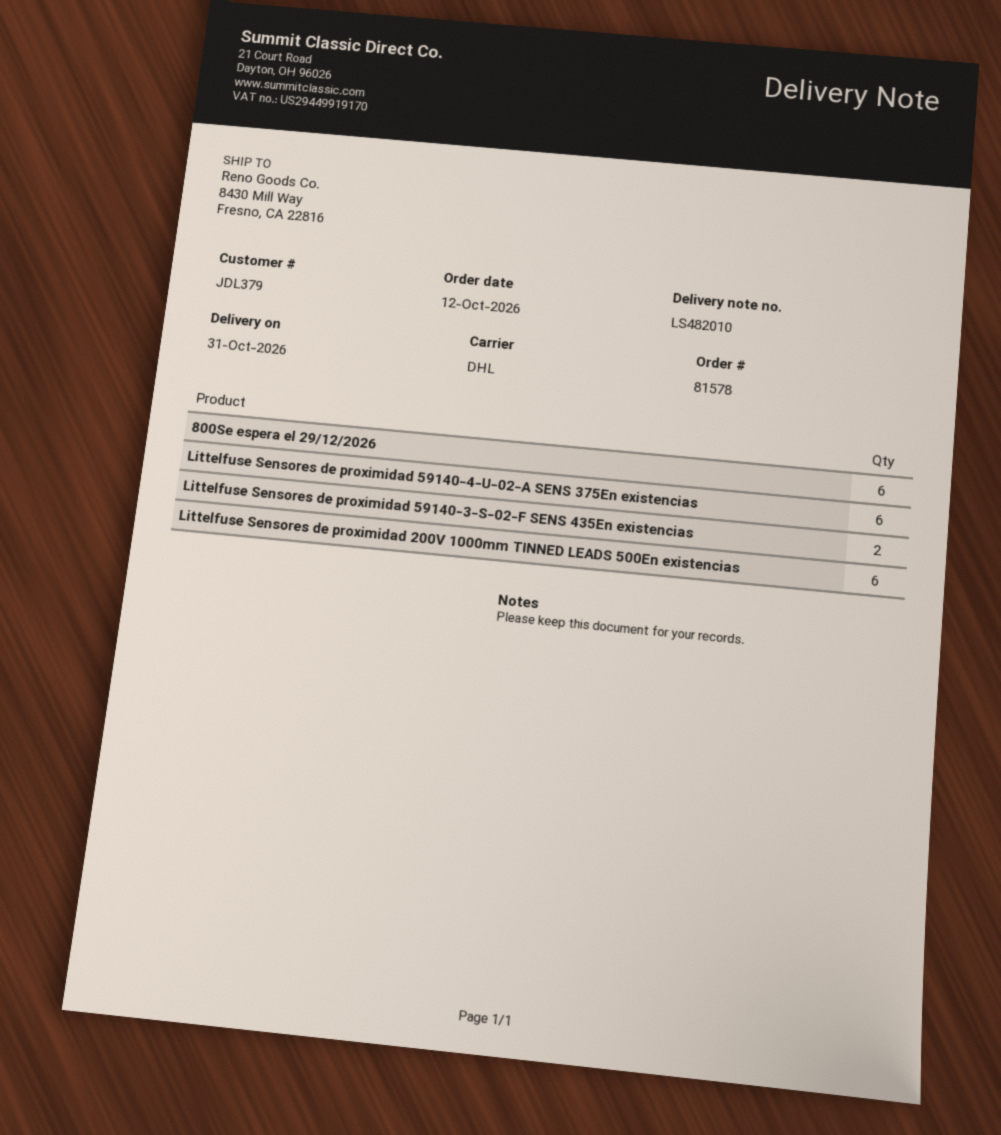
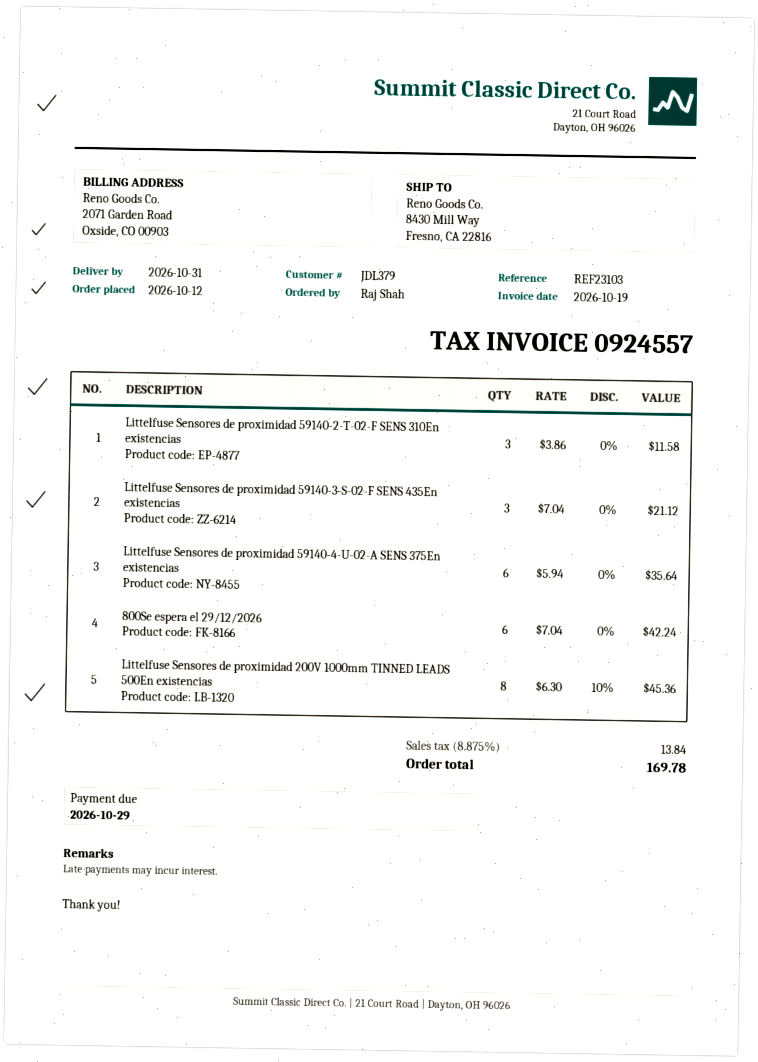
Littelfuse Sensores de proximidad 59140-3-S-02-F SENS 435En existencias: 2 -> 3
Littelfuse Sensores de proximidad 200V 1000mm TINNED LEADS 500En existencias: 6 -> 8
Littelfuse Sensores de proximidad 59140-2-T-02-F SENS 310En existencias: none -> 3

